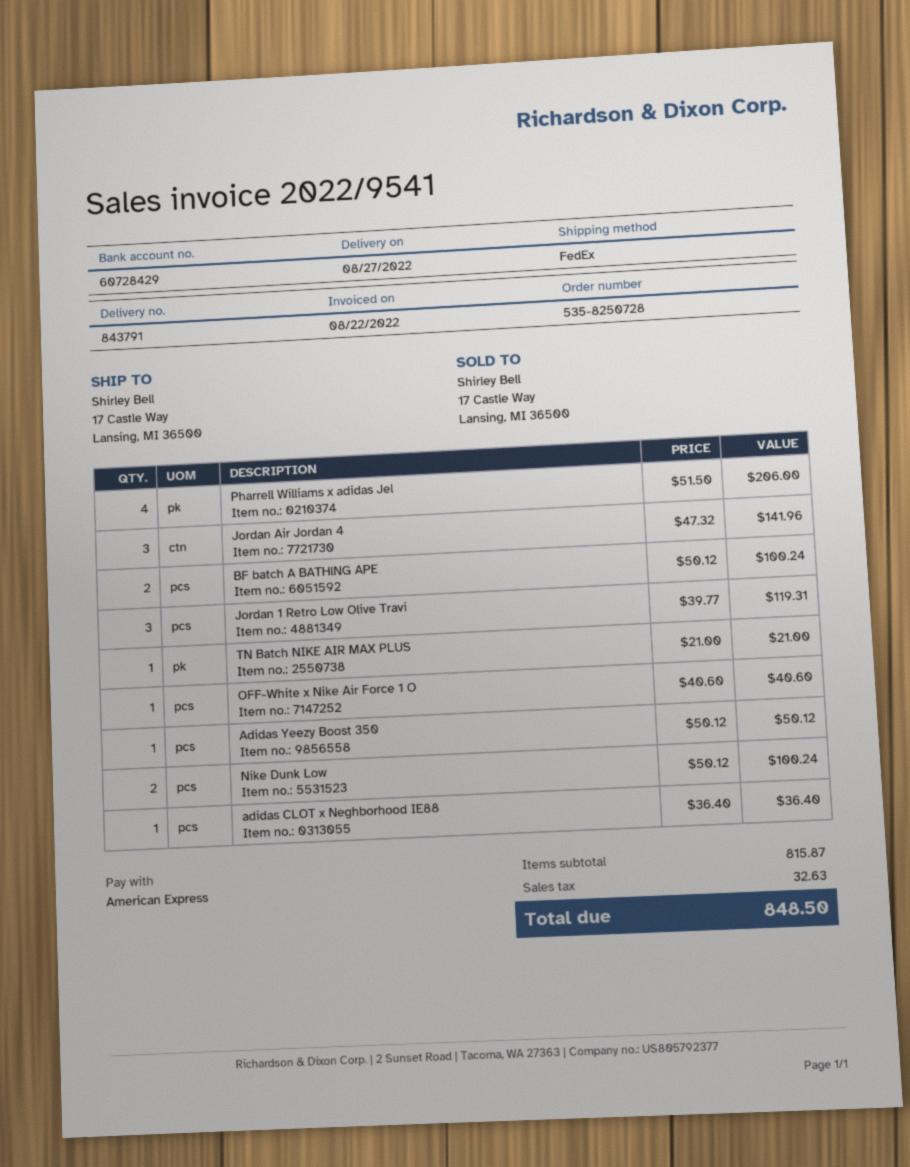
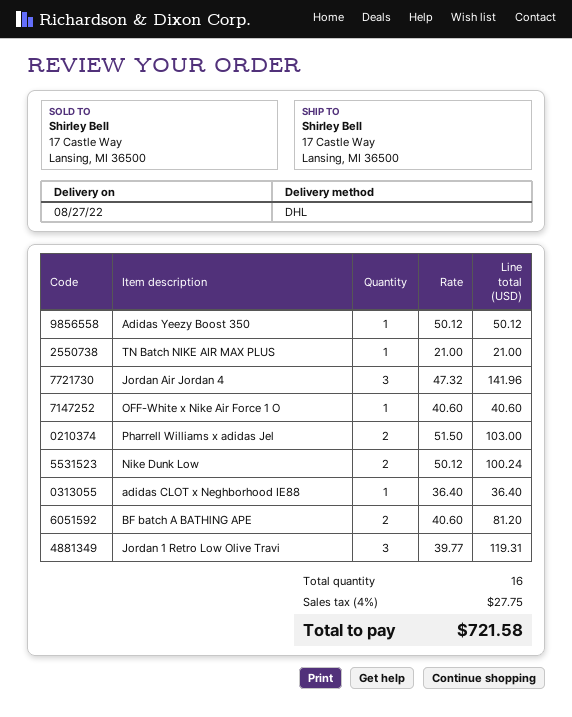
shipping method: FedEx -> DHL
Pharrell Williams x adidas Jel: 4 x 51.50 = 206.00 -> 2 x 51.50 = 103.00
BF batch A BATHlNG APE: 2 x 50.12 = 100.24 -> 2 x 40.60 = 81.20
tax: 32.63 -> 27.75
total: 848.50 -> 721.58

